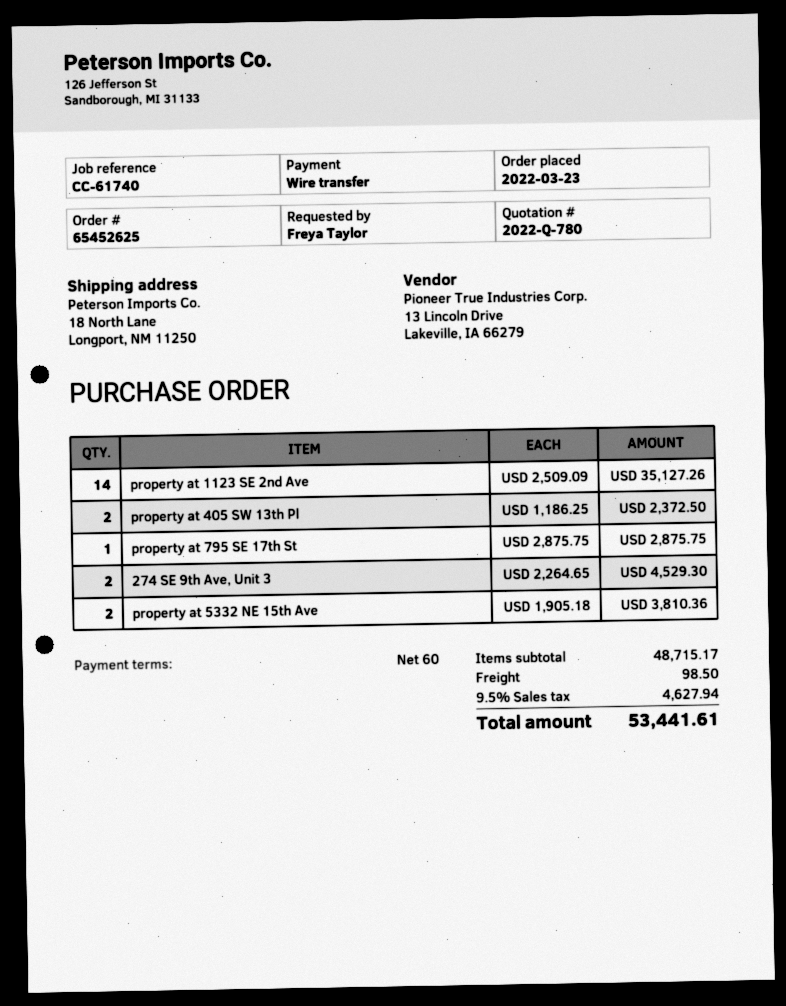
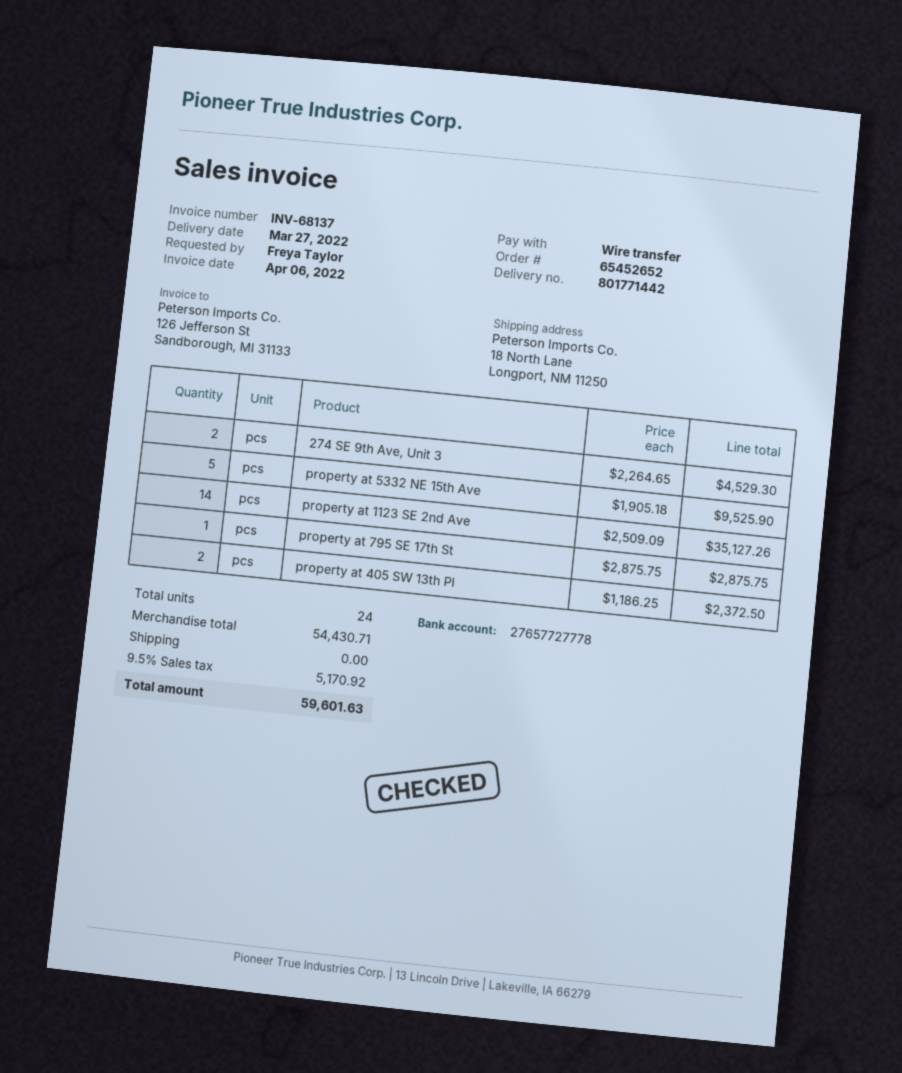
order number: 65452625 -> 65452652
property at 5332 NE 15th Ave: 2 x 1905.18 = 3810.36 -> 5 x 1905.18 = 9525.90
subtotal: 48715.17 -> 54430.71
shipping: 98.50 -> 0.00
tax: 9.5% = 4627.94 -> 9.5% = 5170.92
total: 53441.61 -> 59601.63

